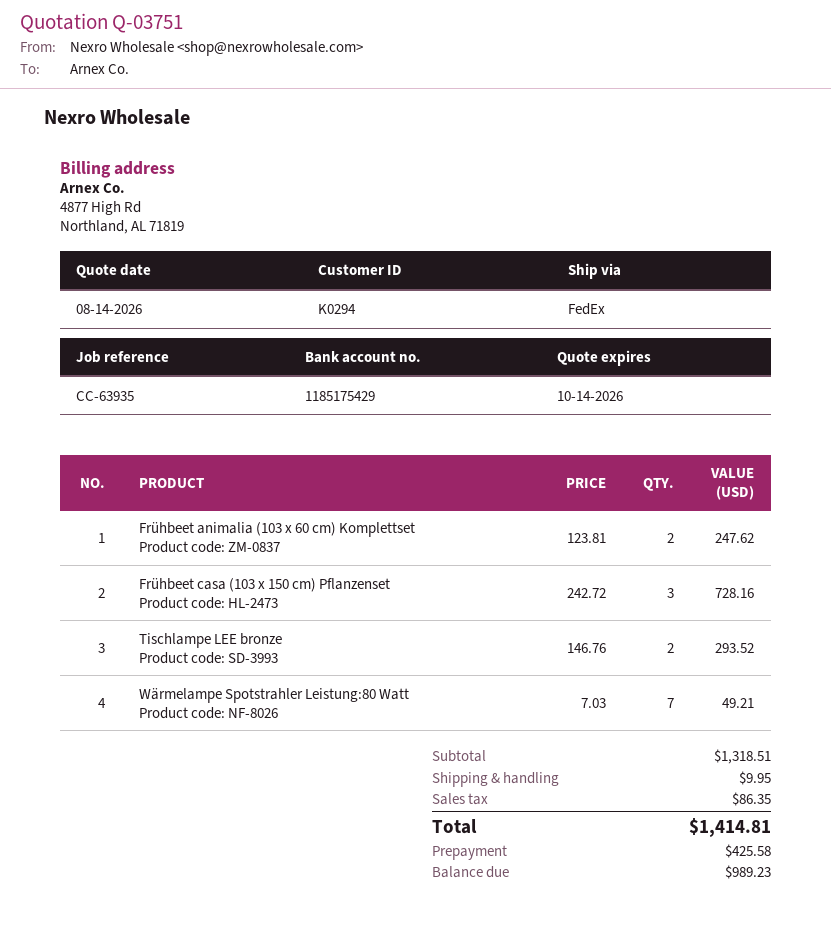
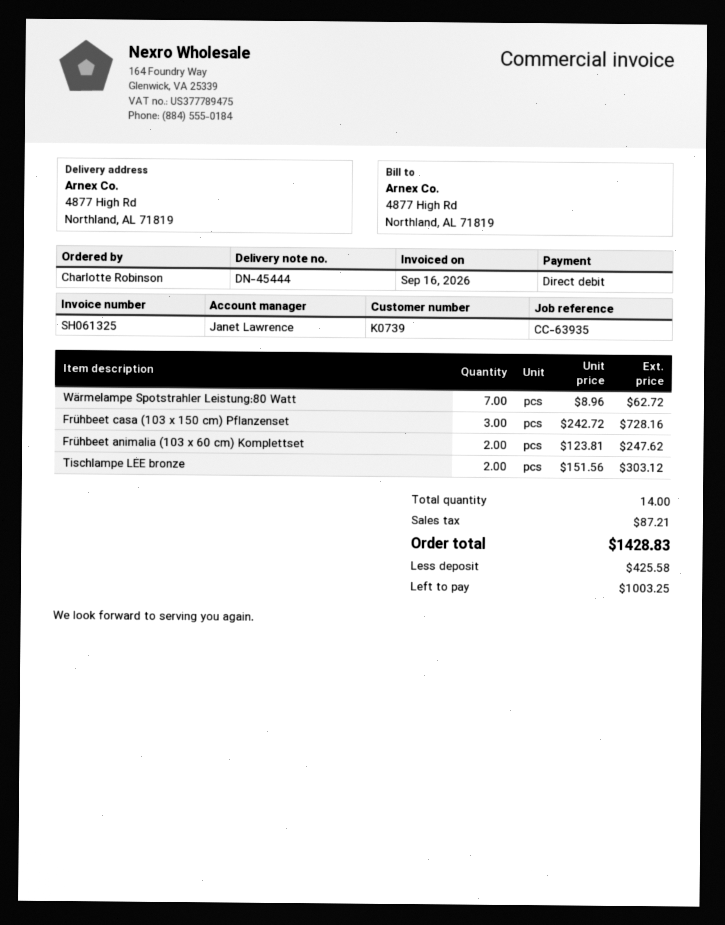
customer number: K0294 -> K0739
Tischlampe LEE bronze: 2 x 146.76 = 293.52 -> 2 x 151.56 = 303.12
Wärmelampe Spotstrahler Leistung:80 Watt: 7 x 7.03 = 49.21 -> 7 x 8.96 = 62.72
shipping: 9.95 -> none
tax: 86.35 -> 87.21
total: 1414.81 -> 1428.83
balance: 989.23 -> 1003.25

